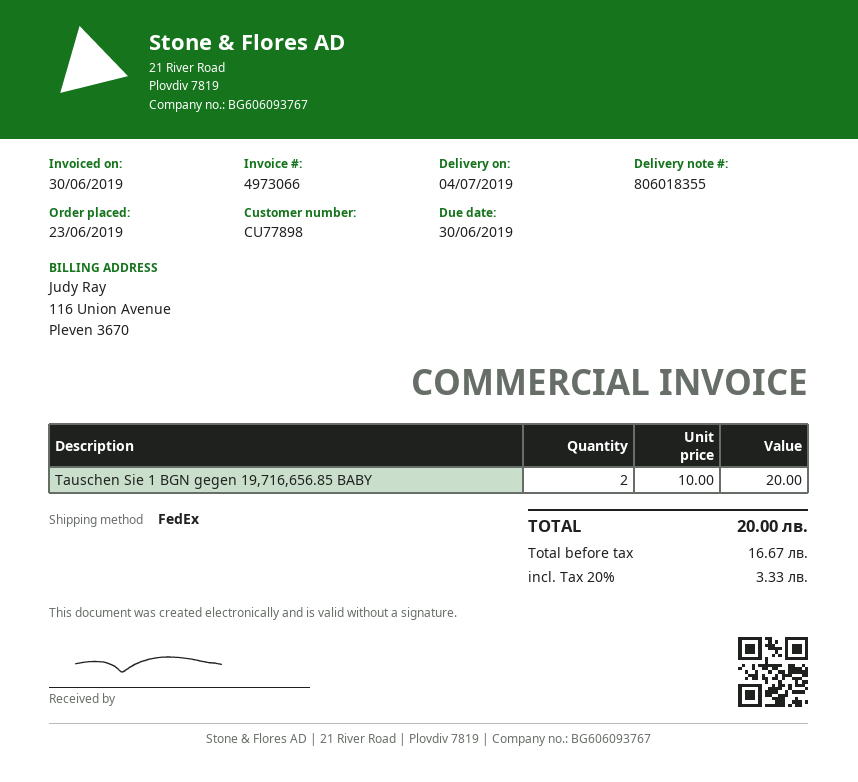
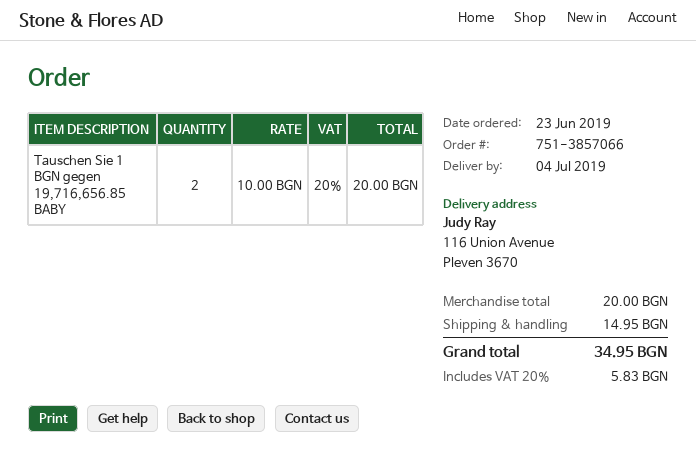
shipping: none -> 14.95
tax: 20% = 3.33 -> 20% = 5.83
total: 20.00 -> 34.95

